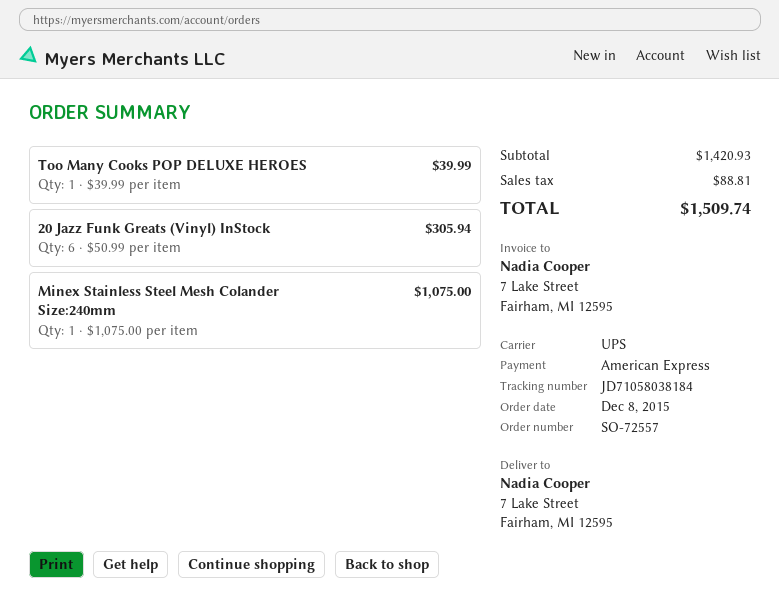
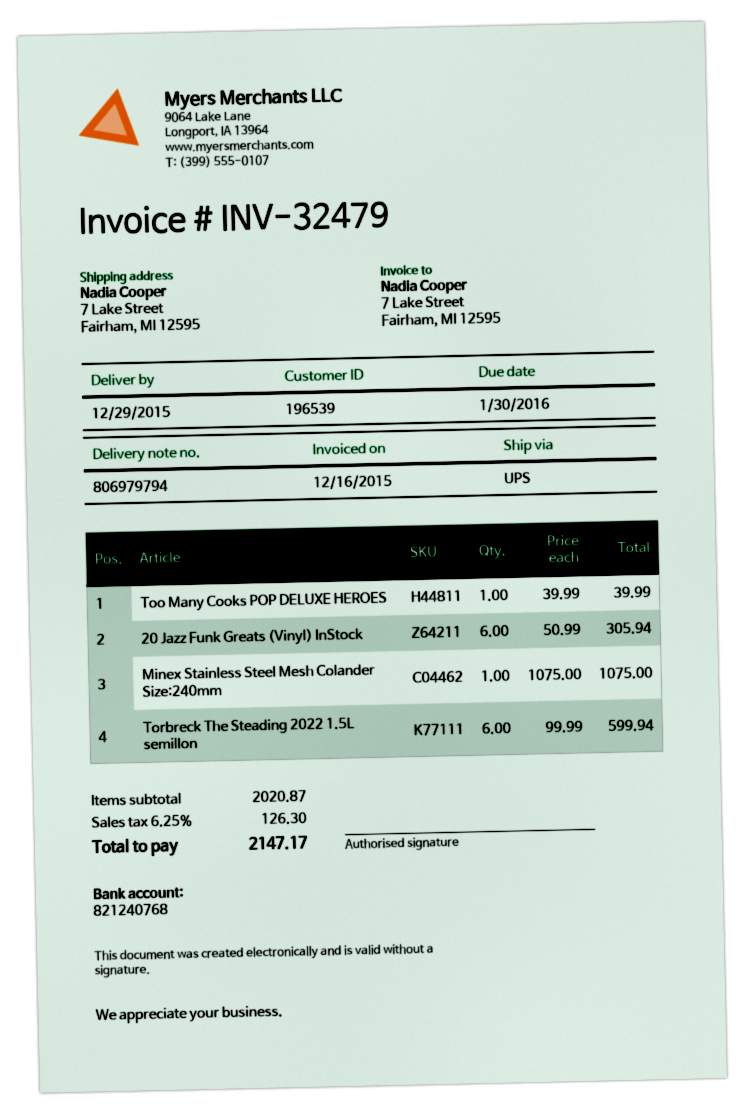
Torbreck The Steading 2022 1.5L semillon: none -> 6 x 99.99 = 599.94
subtotal: 1420.93 -> 2020.87
tax: 88.81 -> 126.30
total: 1509.74 -> 2147.17

